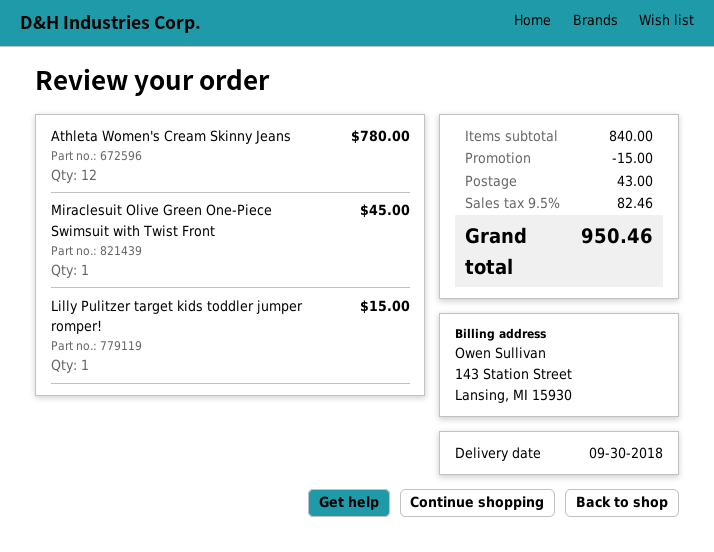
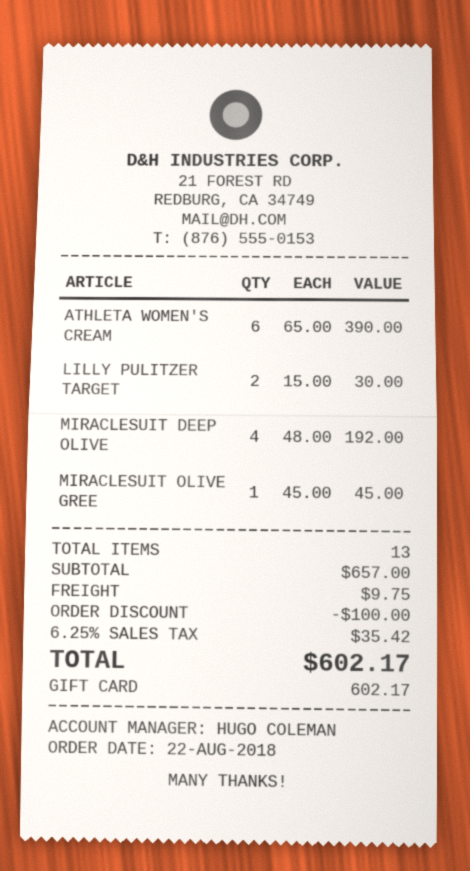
Athleta Women's Cream Skinny Jeans: 12 for 780.00 -> 6 for 390.00
Lilly Pulitzer target kids toddler jumper romper!: 1 for 15.00 -> 2 for 30.00
MIRACLESUIT DEEP OLIVE: none -> 4 for 192.00
subtotal: 840.00 -> 657.00
discount: 15.00 -> 100.00
shipping: 43.00 -> 9.75
tax: 9.5% = 82.46 -> 6.25% = 35.42
total: 950.46 -> 602.17

